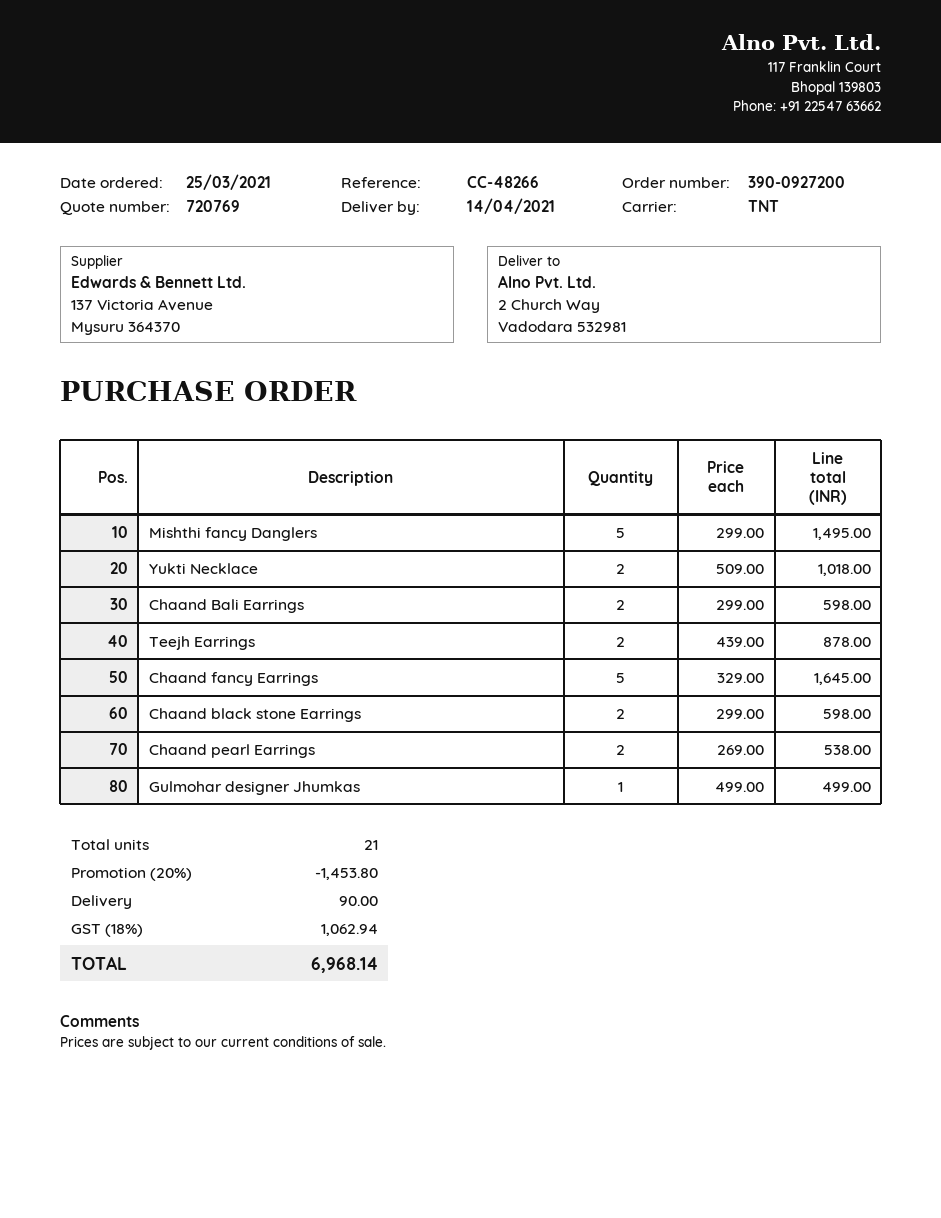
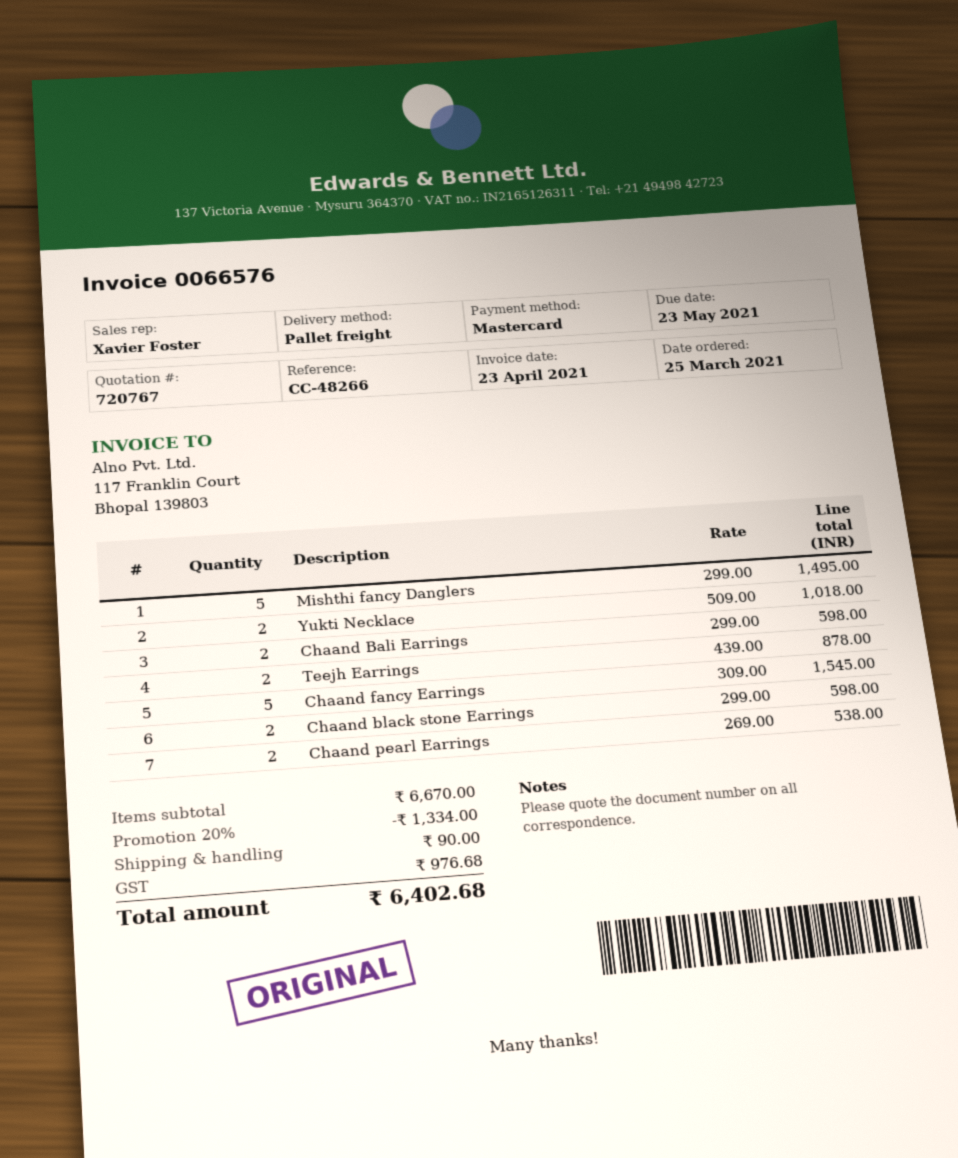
quote number: 720769 -> 720767
shipping method: TNT -> pallet freight
Chaand fancy Earrings: 5 x 329.00 = 1645.00 -> 5 x 309.00 = 1545.00
Gulmohar designer Jhumkas: 1 x 499.00 = 499.00 -> none
discount: 20% = 1453.80 -> 20% = 1334.00
tax: 1062.94 -> 976.68
total: 6968.14 -> 6402.68

